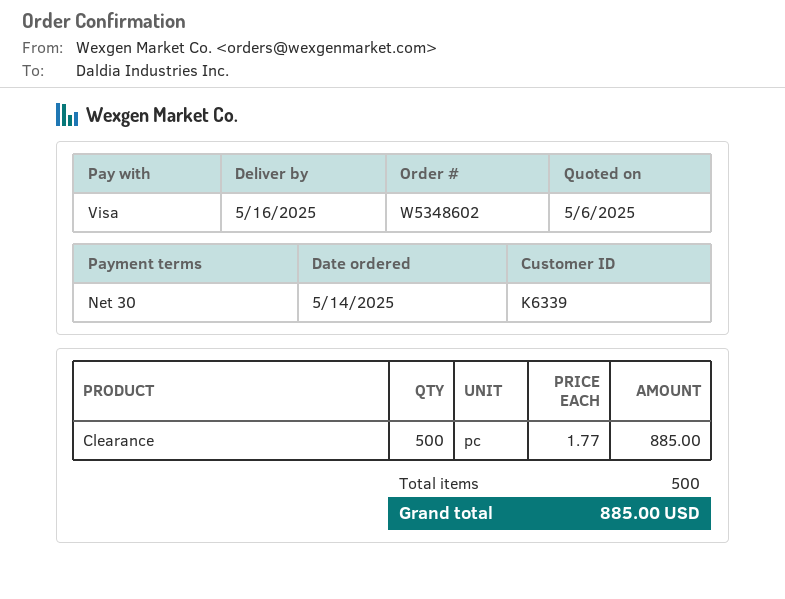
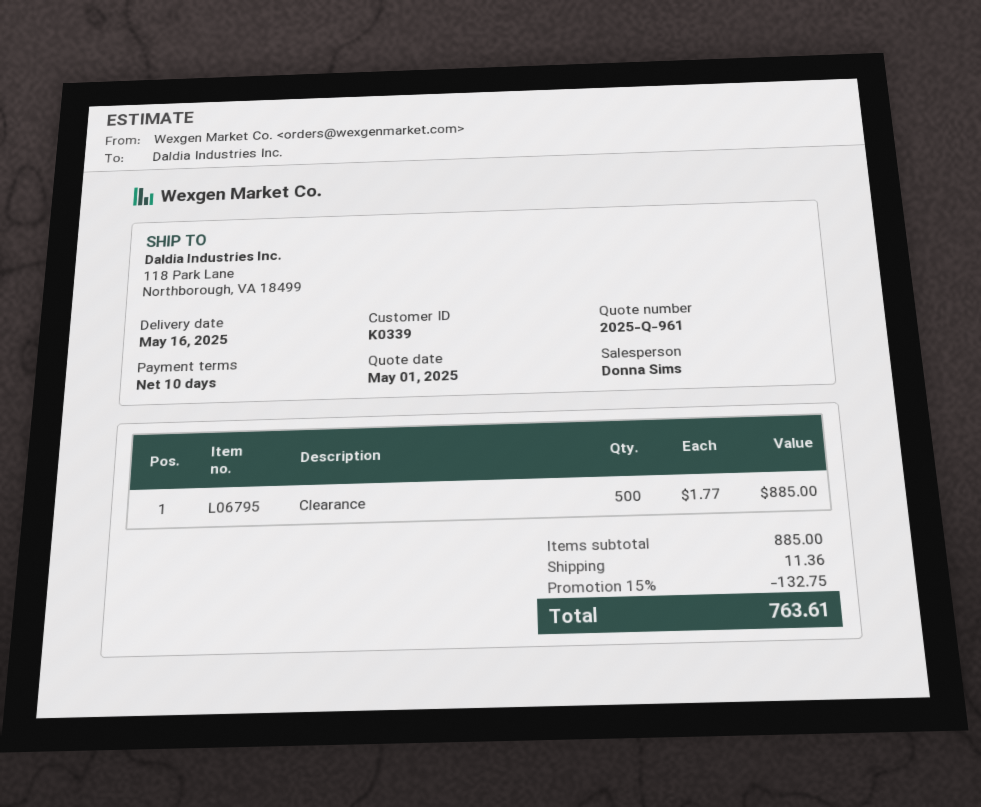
quote date: 2025-05-06 -> 2025-05-01
payment terms: 30 days -> 10 days
customer number: K6339 -> K0339
discount: none -> 15% = 132.75
shipping: none -> 11.36
total: 885.00 -> 763.61

